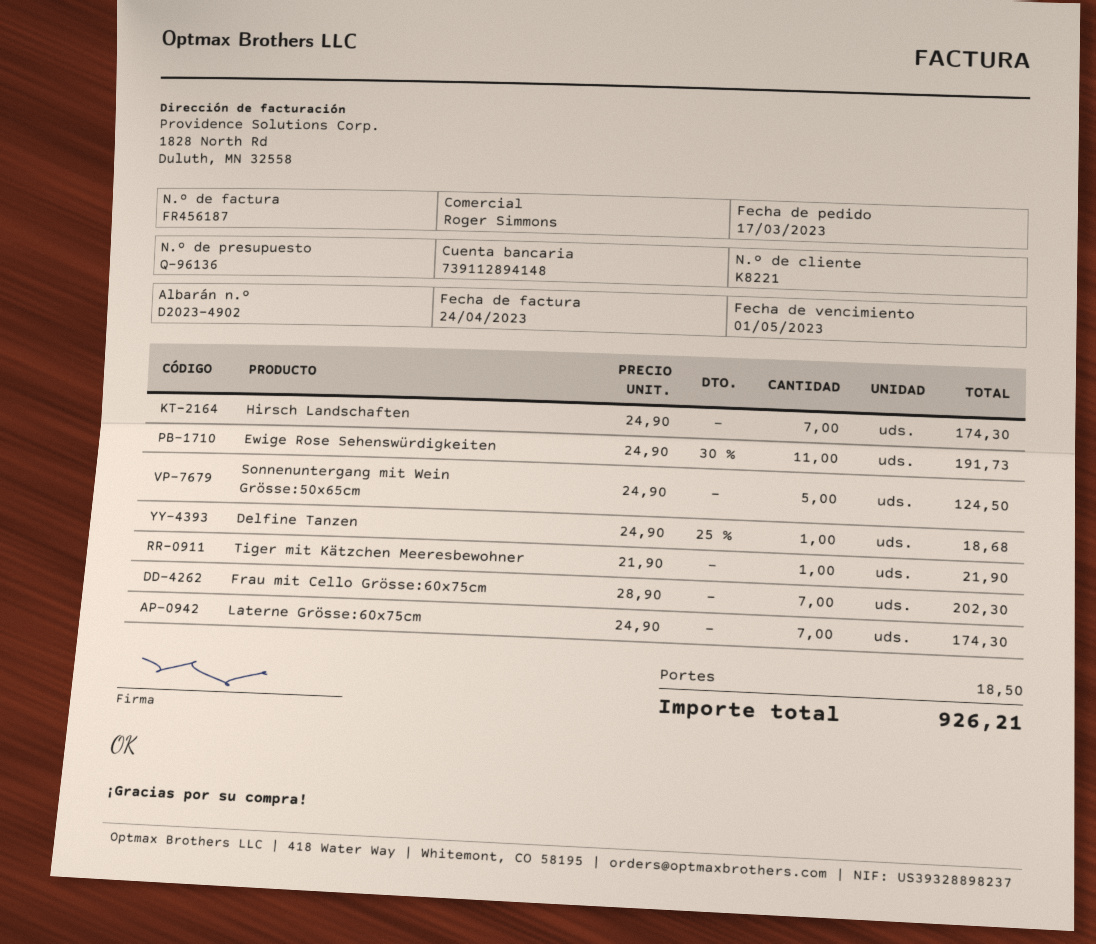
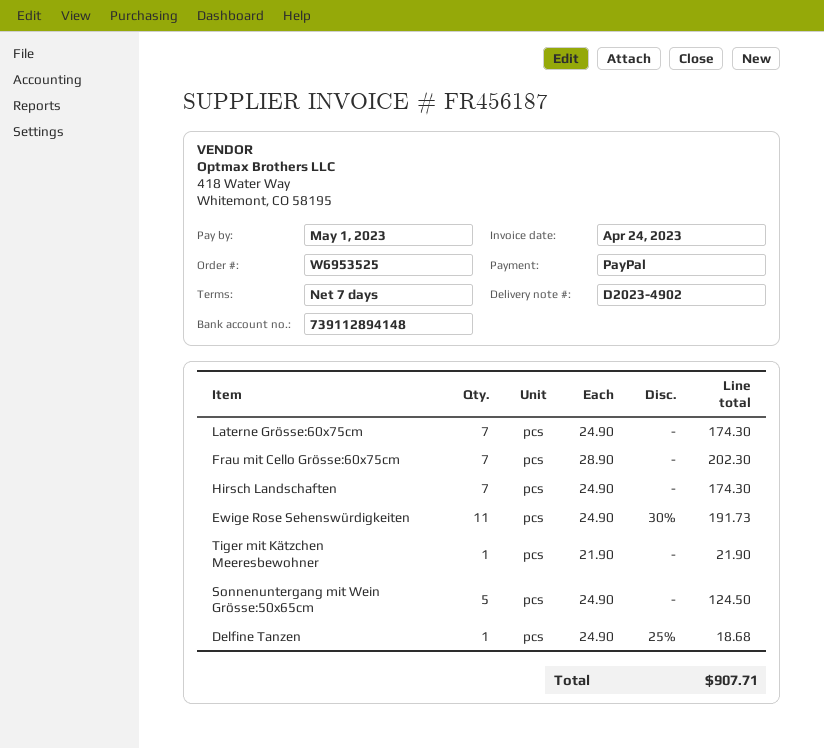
shipping: 18.50 -> none
total: 926.21 -> 907.71

